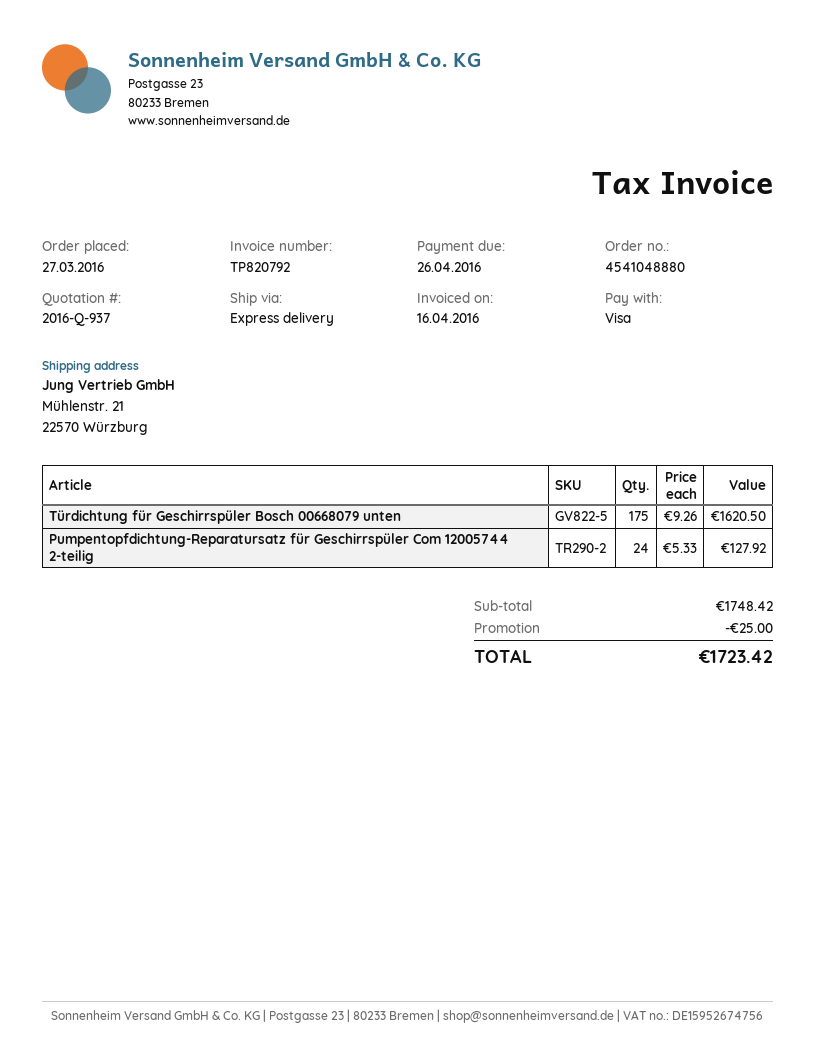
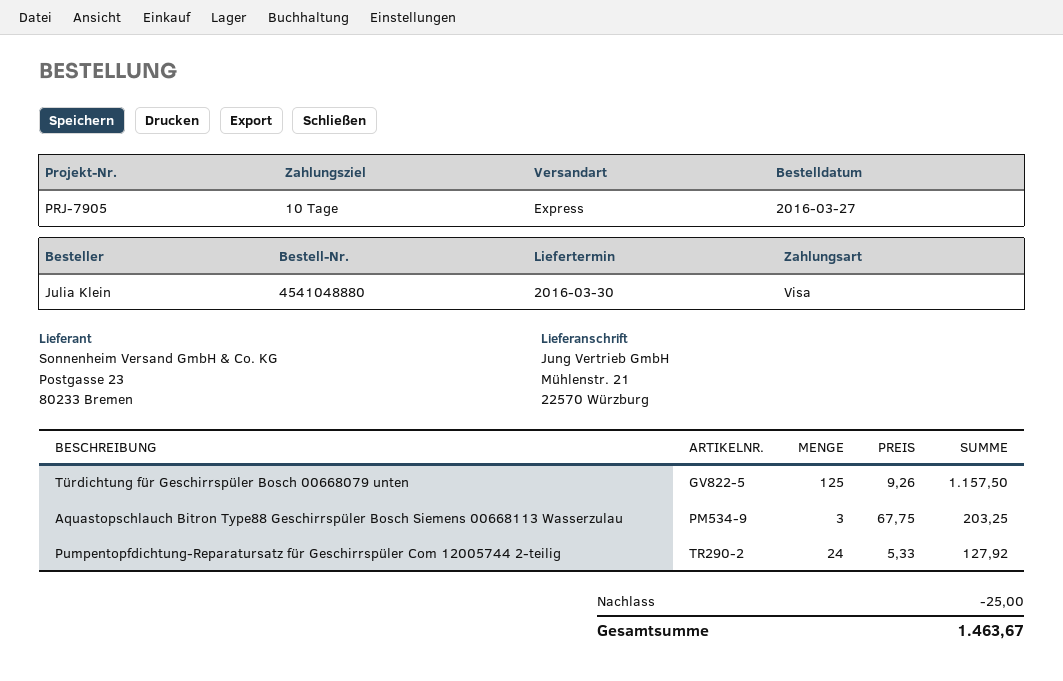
Türdichtung für Geschirrspüler Bosch 00668079 unten: 175 x 9.26 = 1620.50 -> 125 x 9.26 = 1157.50
Aquastopschlauch Bitron Type88 Geschirrspüler Bosch Siemens 00668113 Wasserzulau: none -> 3 x 67.75 = 203.25
total: 1723.42 -> 1463.67

